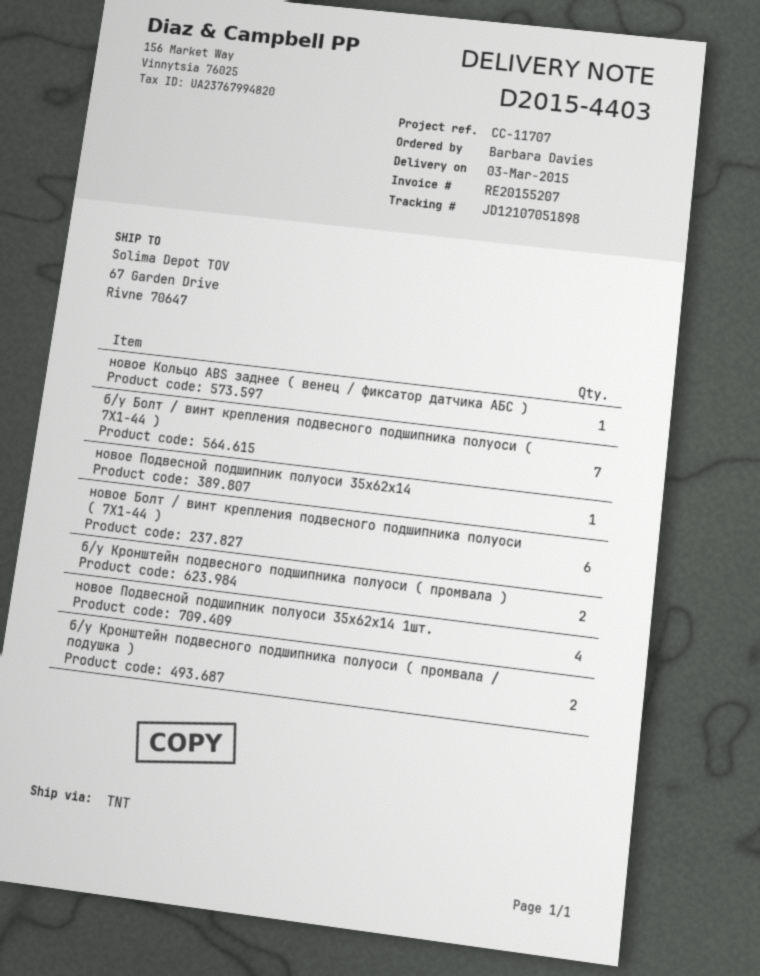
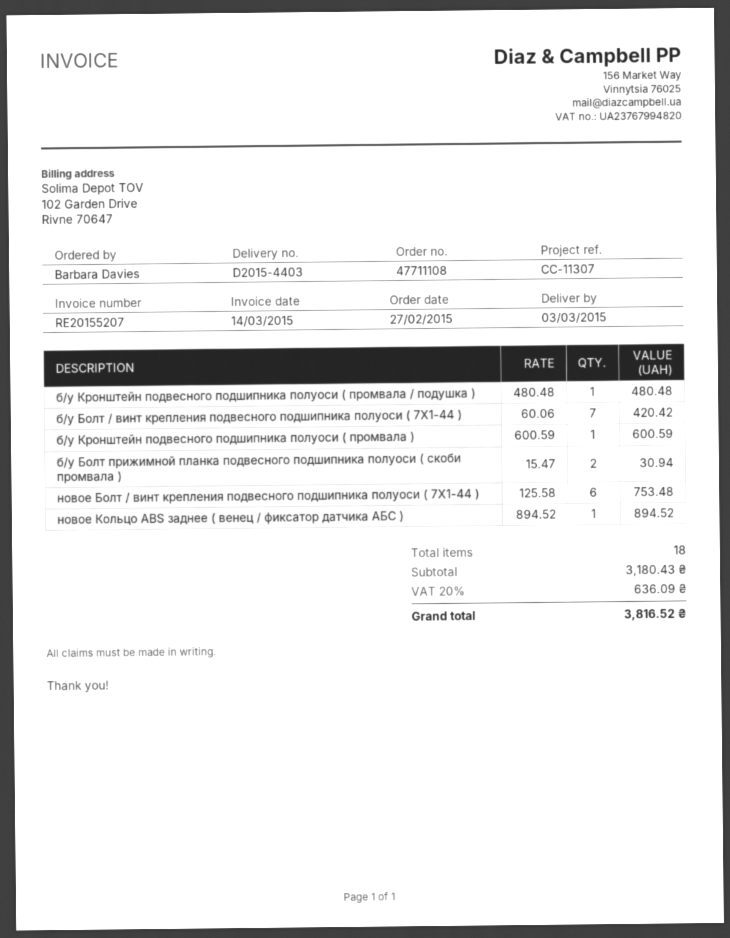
reference: CC-11707 -> CC-11307
новое Подвесной подшипник полуоси 35x62x14: 1 -> none
б/у Кронштейн подвесного подшипника полуоси ( промвала ): 2 -> 1
новое Подвесной подшипник полуоси 35x62x14 1шт.: 4 -> none
б/у Кронштейн подвесного подшипника полуоси ( промвала / подушка ): 2 -> 1
б/у Болт прижимной планка подвесного подшипника полуоси ( скоби промвала ): none -> 2

